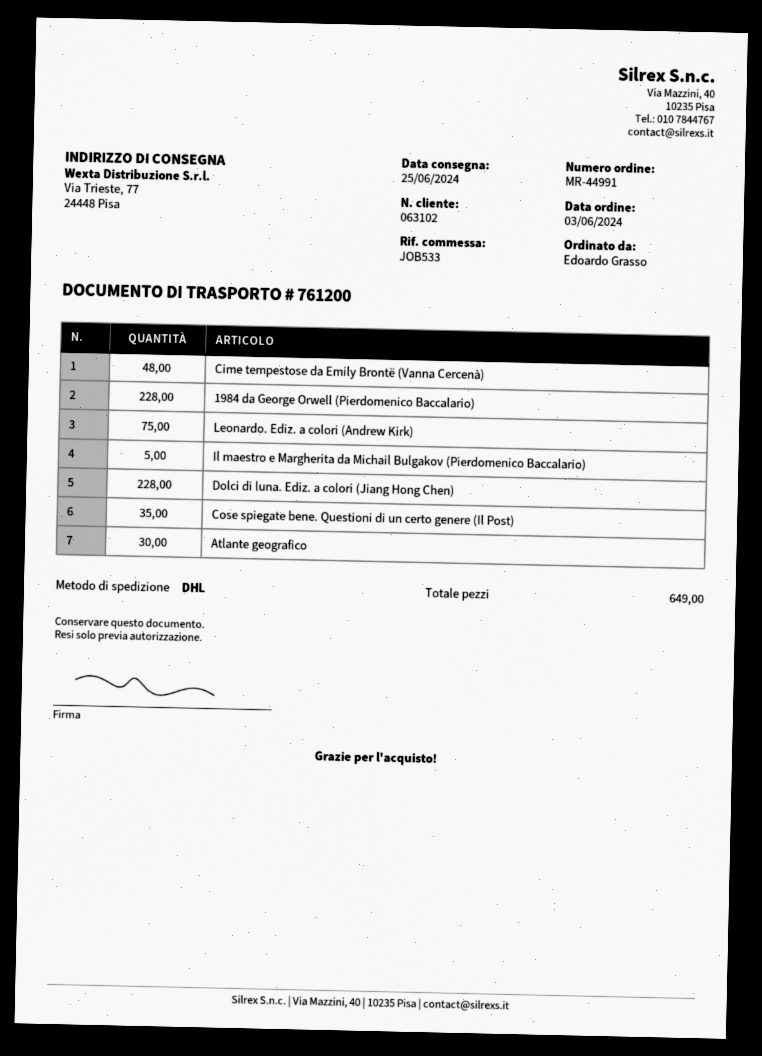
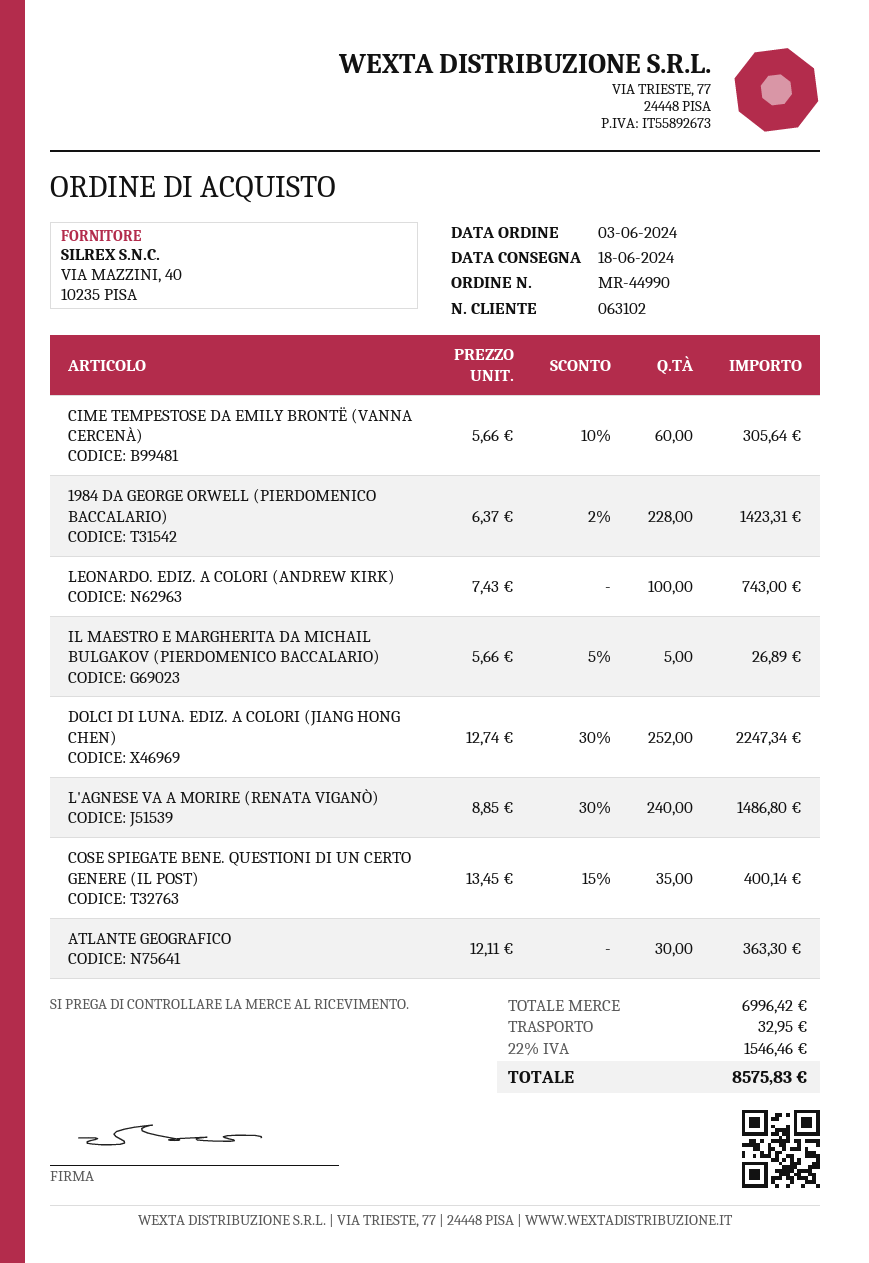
order number: MR-44991 -> MR-44990
delivery date: 2024-06-25 -> 2024-06-18
Cime tempestose da Emily Brontë (Vanna Cercenà): 48 -> 60
Leonardo. Ediz. a colori (Andrew Kirk): 75 -> 100
Dolci di luna. Ediz. a colori (Jiang Hong Chen): 228 -> 252
L'AGNESE VA A MORIRE (RENATA VIGANÒ): none -> 240

